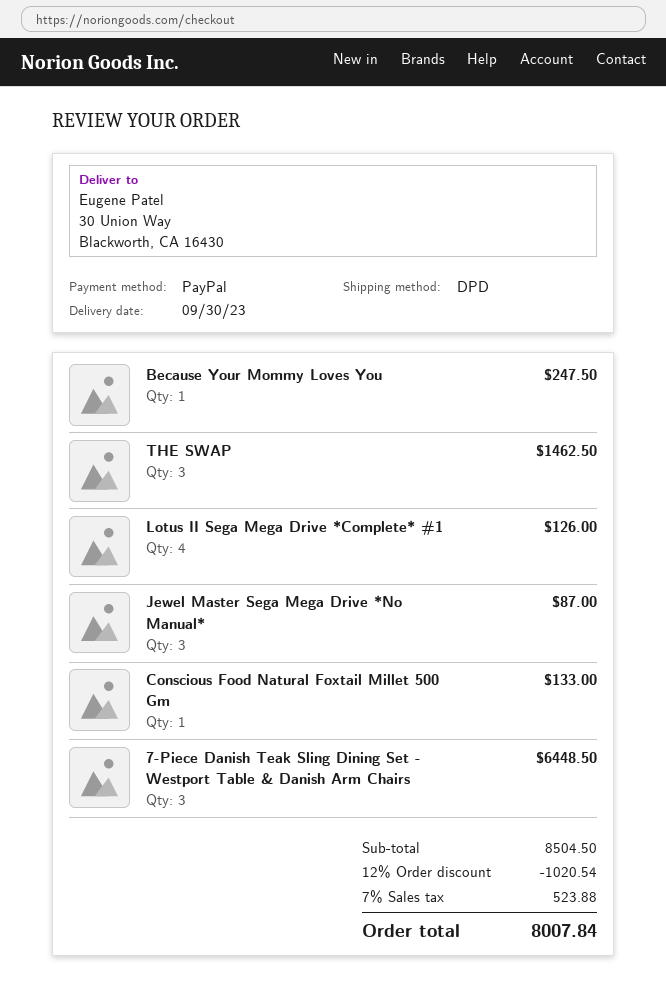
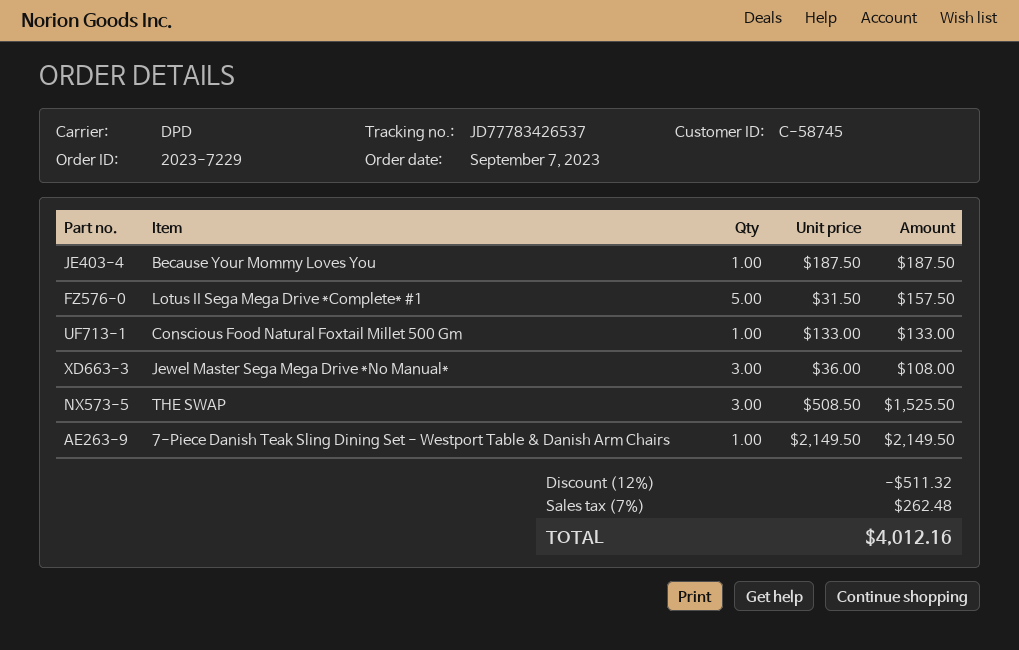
Because Your Mommy Loves You: 1 for 247.50 -> 1 for 187.50
THE SWAP: 3 for 1462.50 -> 3 for 1525.50
Lotus II Sega Mega Drive *Complete* #1: 4 for 126.00 -> 5 for 157.50
Jewel Master Sega Mega Drive *No Manual*: 3 for 87.00 -> 3 for 108.00
7-Piece Danish Teak Sling Dining Set - Westport Table & Danish Arm Chairs: 3 for 6448.50 -> 1 for 2149.50
discount: 12% = 1020.54 -> 12% = 511.32
tax: 7% = 523.88 -> 7% = 262.48
total: 8007.84 -> 4012.16

